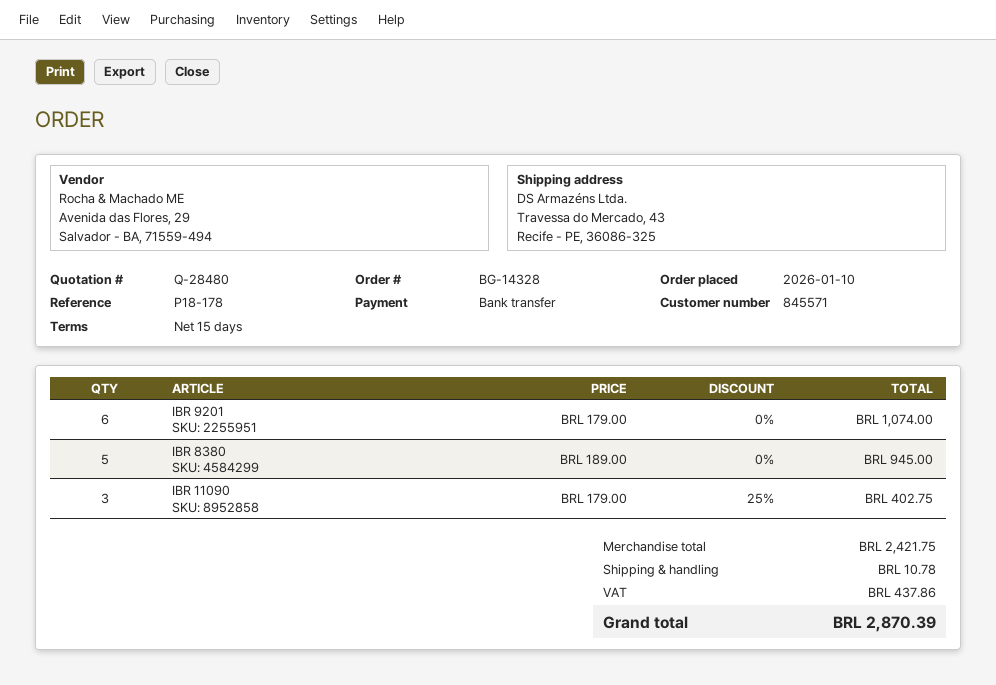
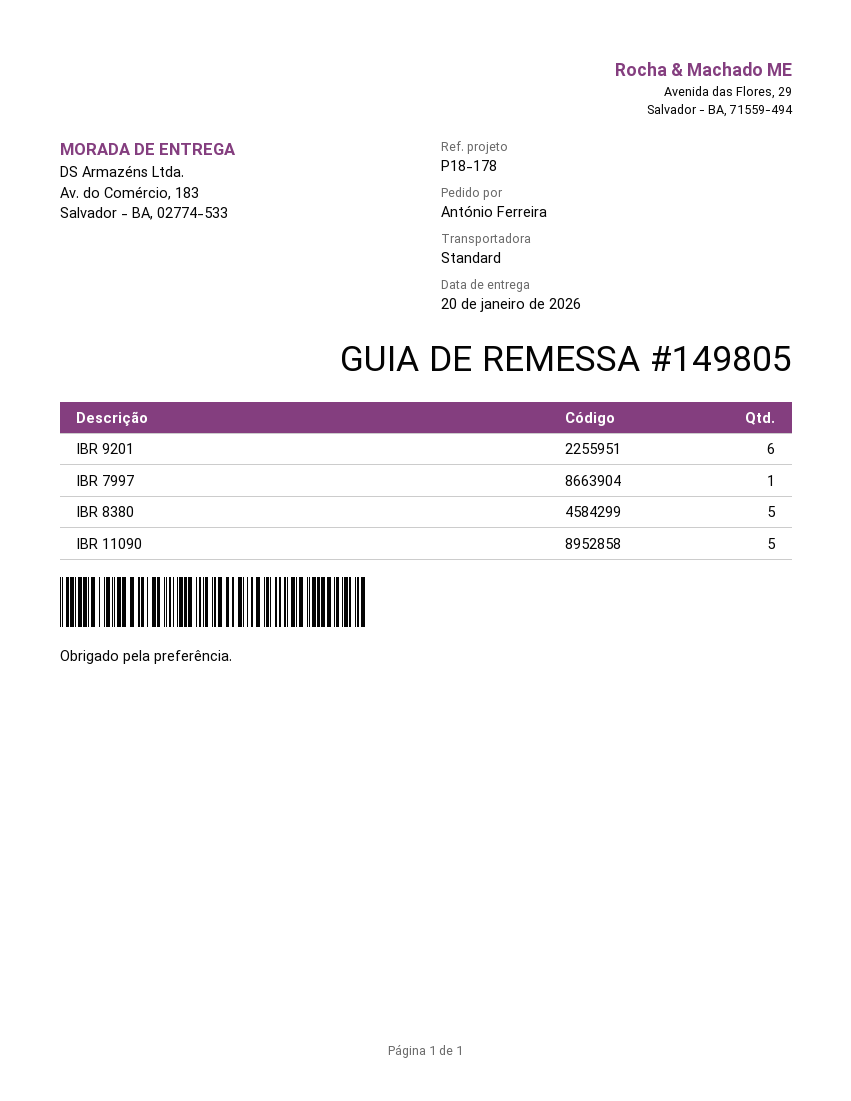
ship to: Travessa do Mercado, 43, Recife - PE, 36086-325 -> Av. do Comércio, 183, Salvador - BA, 02774-533
IBR 11090: 3 -> 5
IBR 7997: none -> 1

